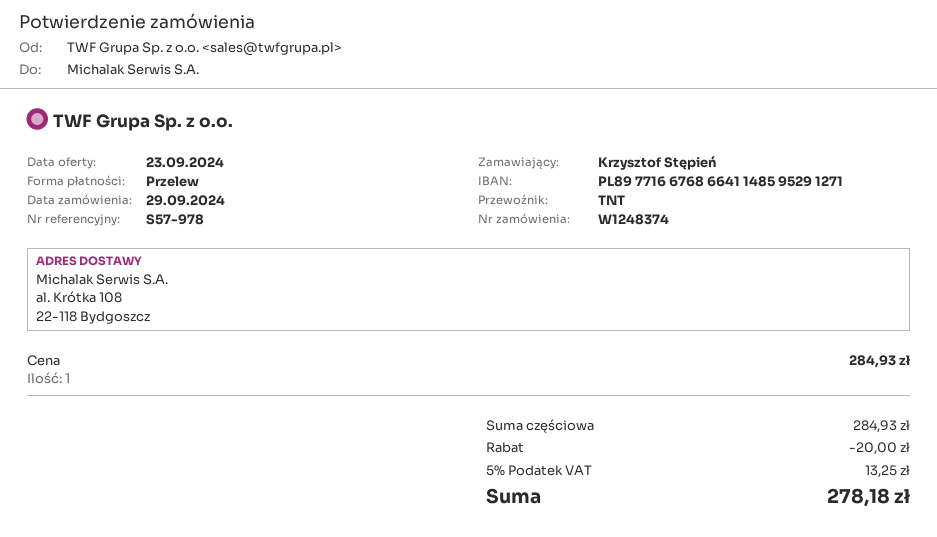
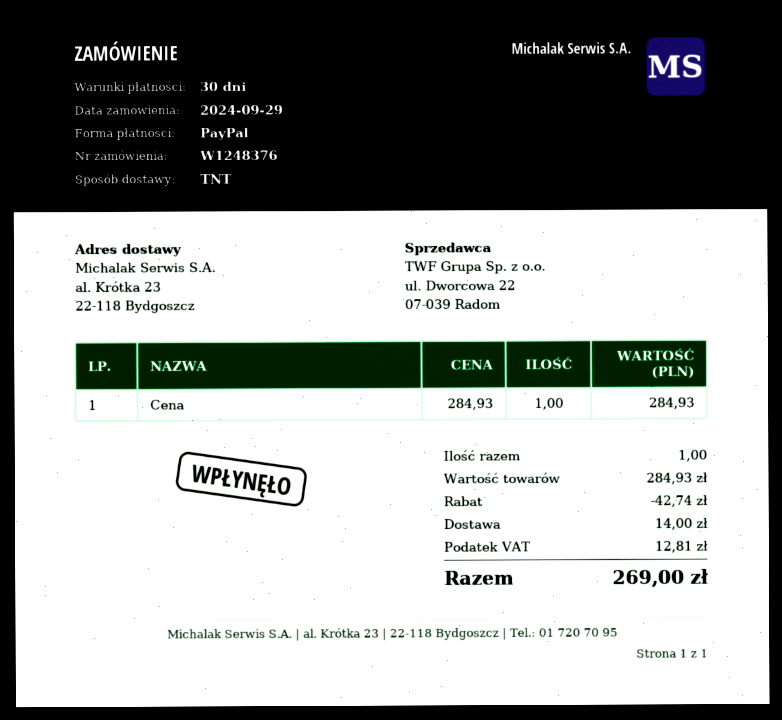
order number: W1248374 -> W1248376
payment method: bank transfer -> PayPal
ship to: al. Krótka 108, 22-118 Bydgoszcz -> al. Krótka 23, 22-118 Bydgoszcz
discount: 20.00 -> 42.74
shipping: none -> 14.00
tax: 13.25 -> 12.81
total: 278.18 -> 269.00

